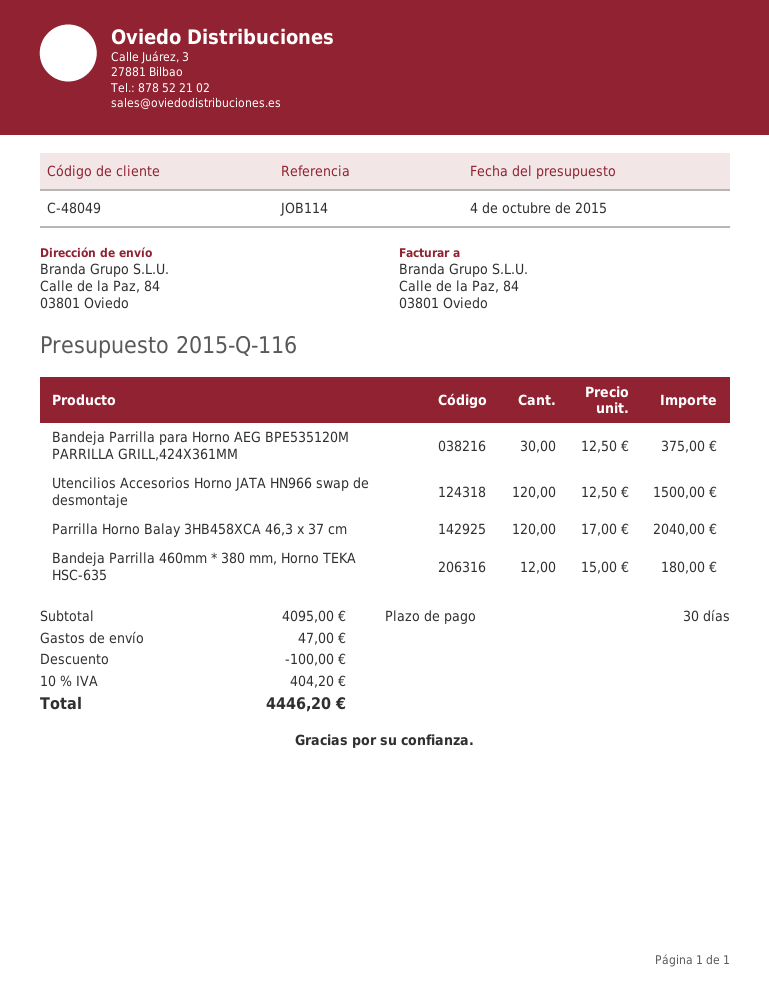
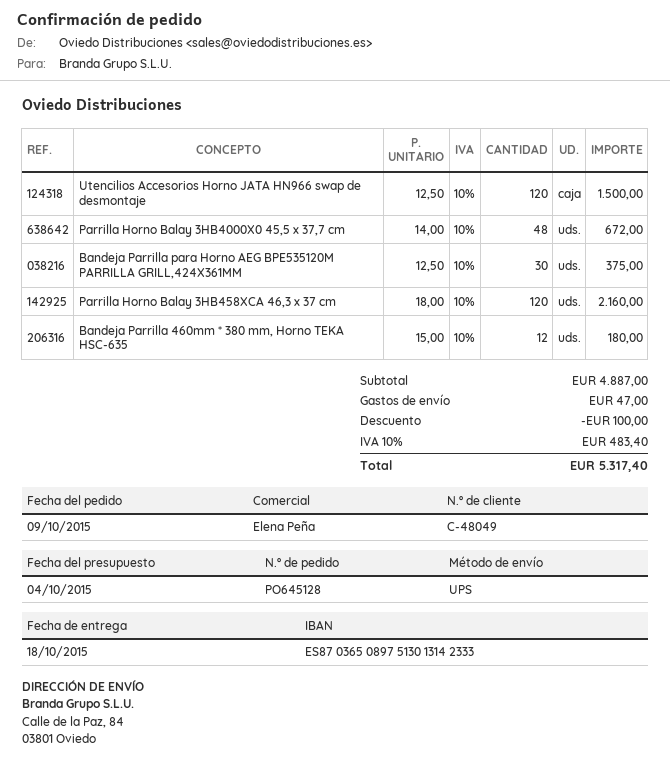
Parrilla Horno Balay 3HB458XCA 46,3 x 37 cm: 120 x 17.00 = 2040.00 -> 120 x 18.00 = 2160.00
Parrilla Horno Balay 3HB4000X0 45,5 x 37,7 cm: none -> 48 x 14.00 = 672.00
subtotal: 4095.00 -> 4887.00
tax: 10% = 404.20 -> 10% = 483.40
total: 4446.20 -> 5317.40

